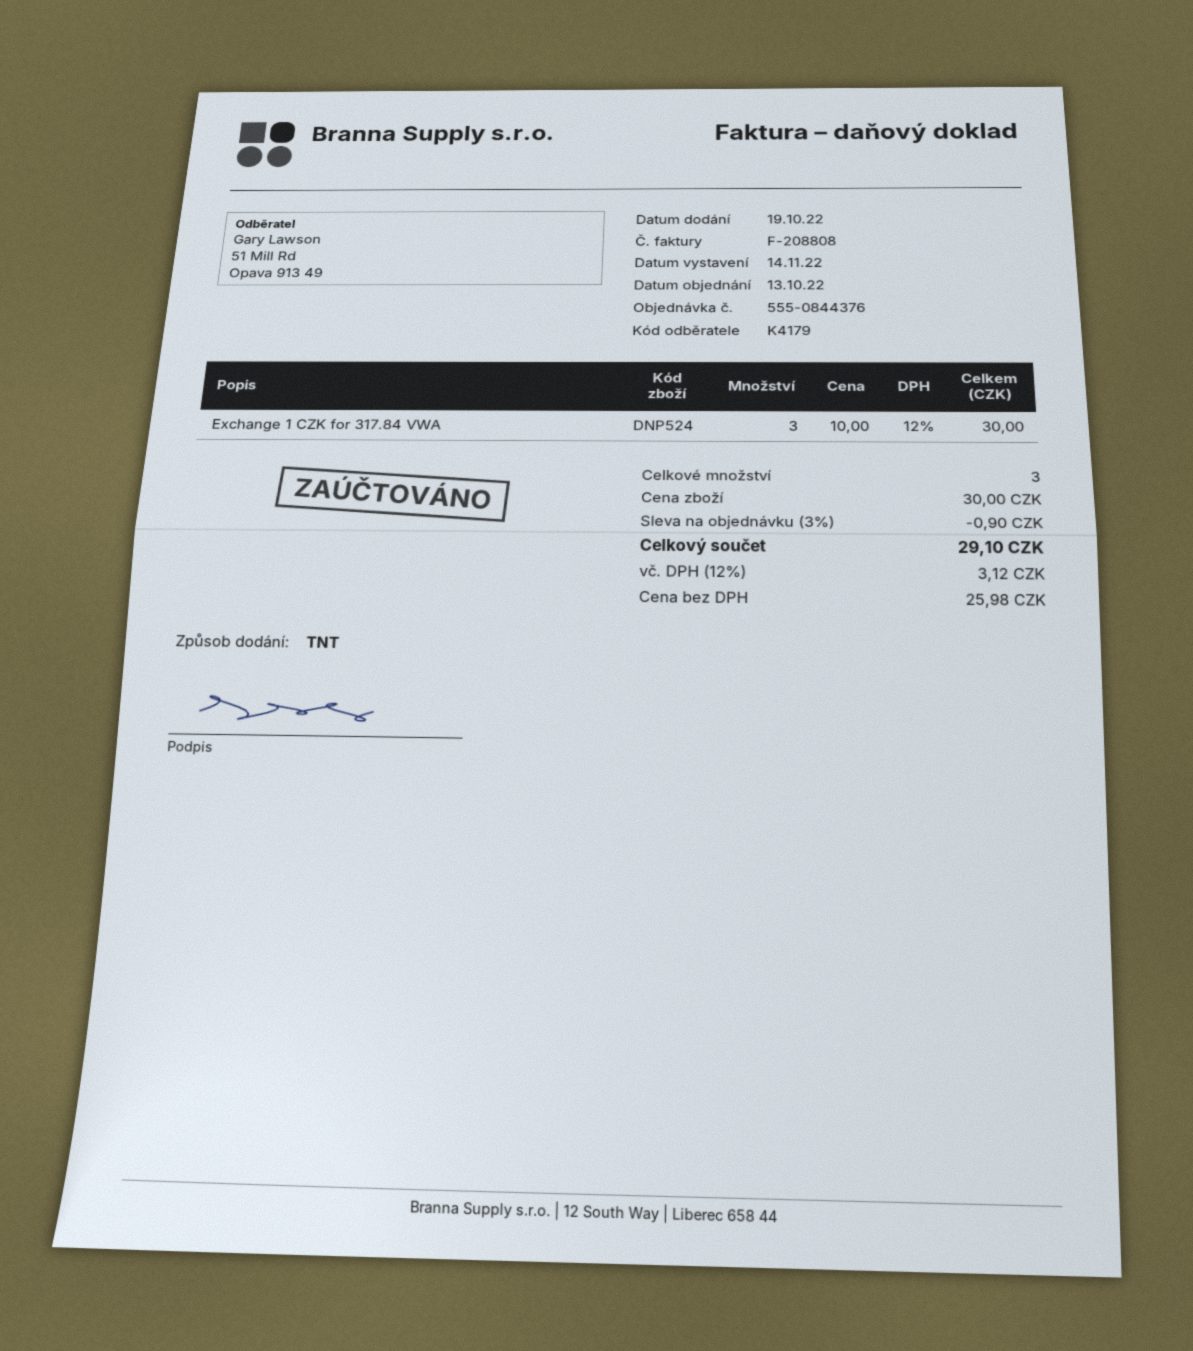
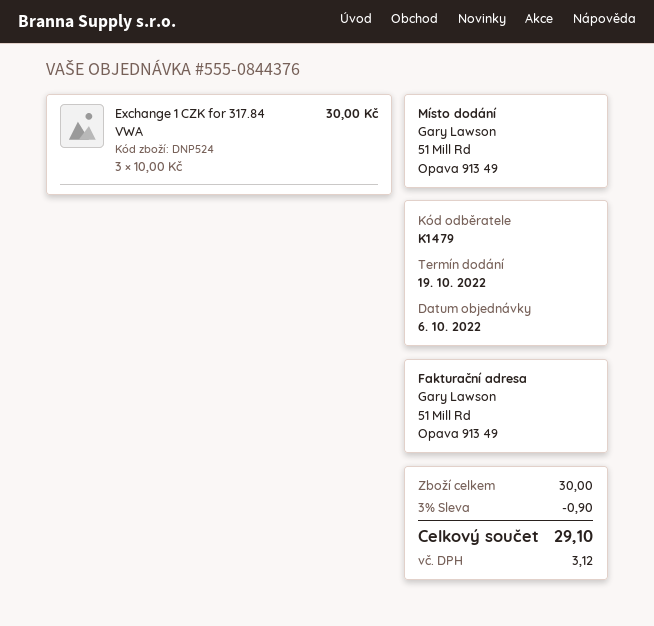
order date: 2022-10-13 -> 2022-10-06
customer number: K4179 -> K1479

